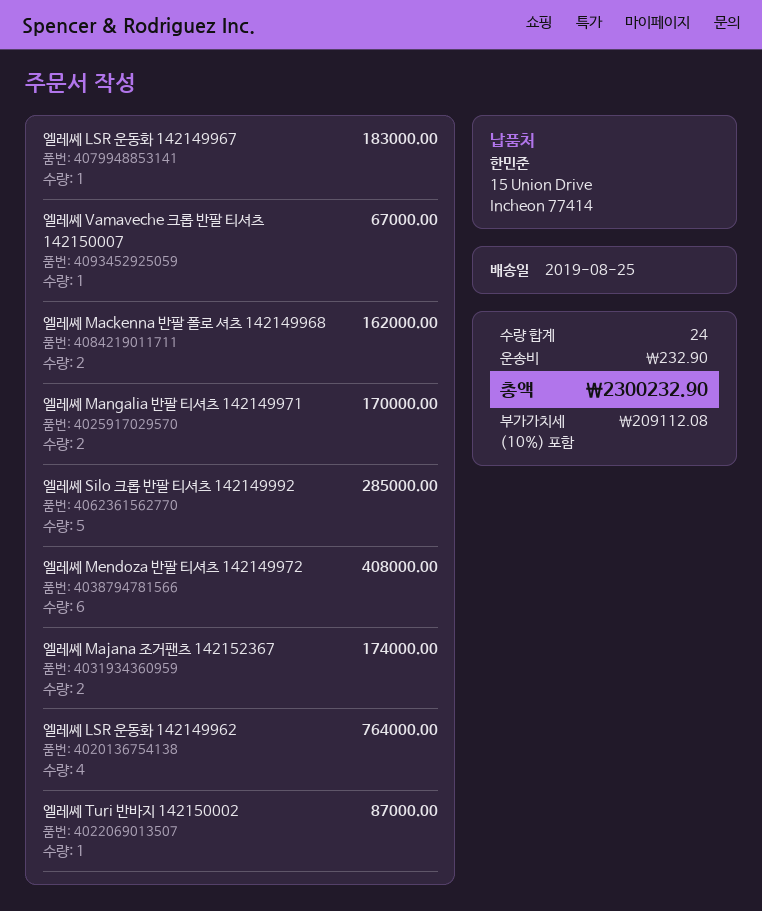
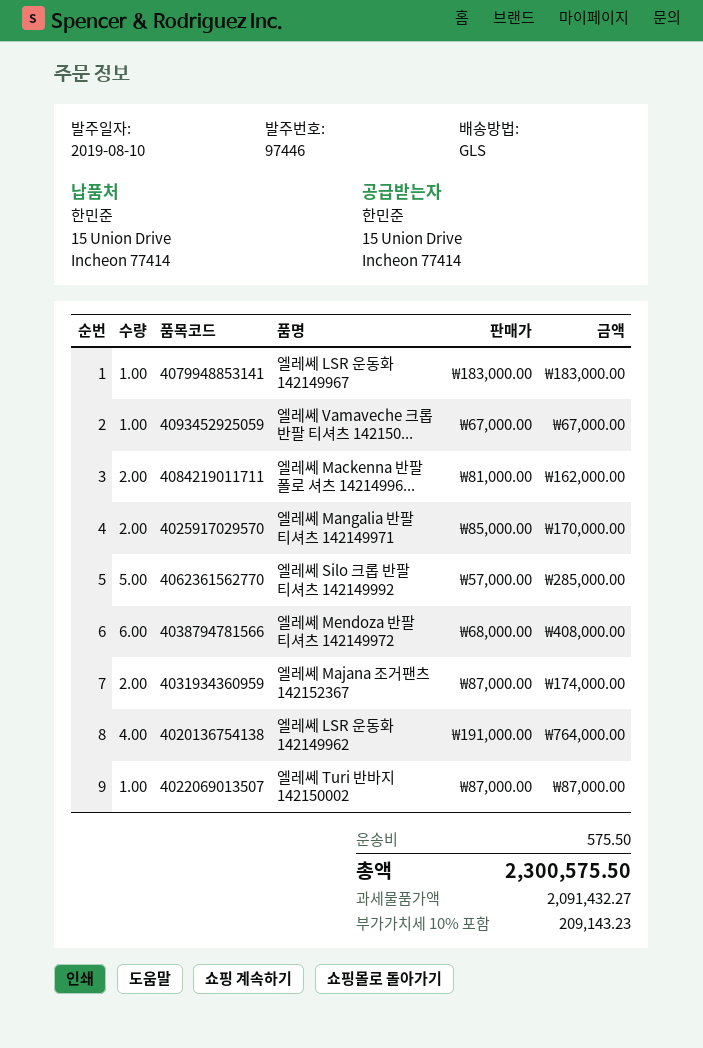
shipping: 232.90 -> 575.50
tax: 10% = 209112.08 -> 10% = 209143.23
total: 2300232.90 -> 2300575.50

